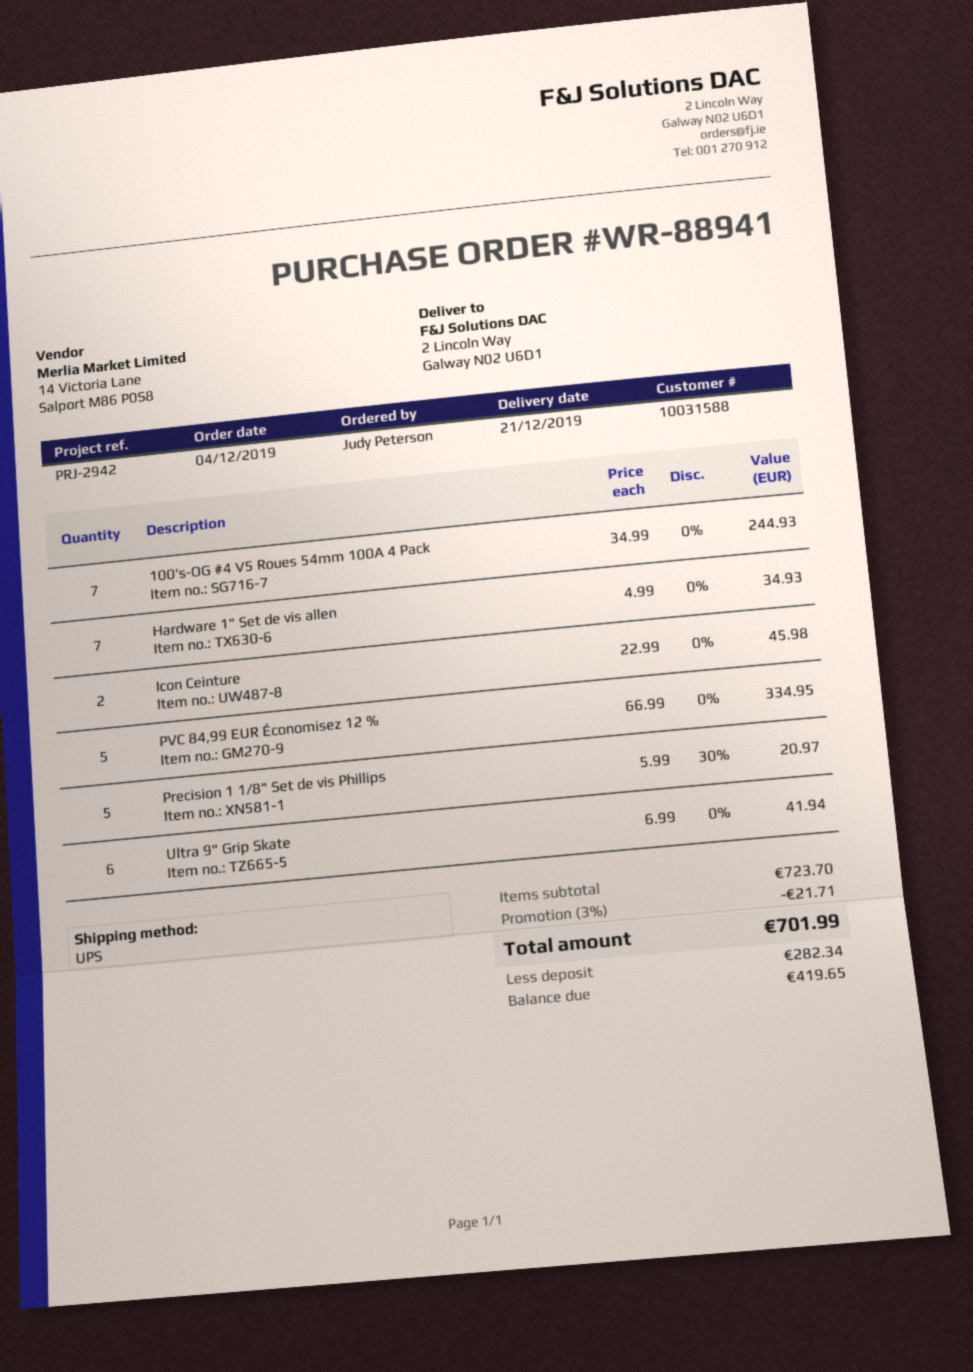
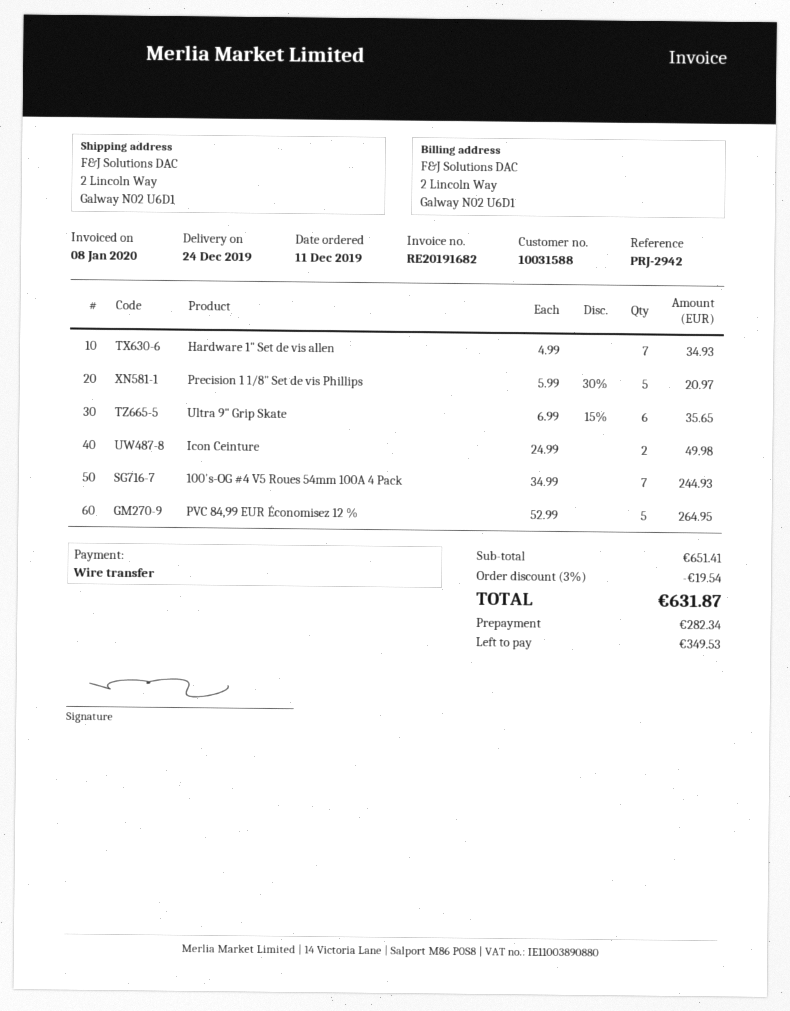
order date: 2019-12-04 -> 2019-12-11
delivery date: 2019-12-21 -> 2019-12-24
Icon Ceinture: 2 x 22.99 = 45.98 -> 2 x 24.99 = 49.98
PVC 84,99 EUR Économisez 12 %: 5 x 66.99 = 334.95 -> 5 x 52.99 = 264.95
Ultra 9" Grip Skate: 6 x 6.99 = 41.94 -> 6 x 6.99 - 15% = 35.65
subtotal: 723.70 -> 651.41
discount: 3% = 21.71 -> 3% = 19.54
total: 701.99 -> 631.87
balance: 419.65 -> 349.53

